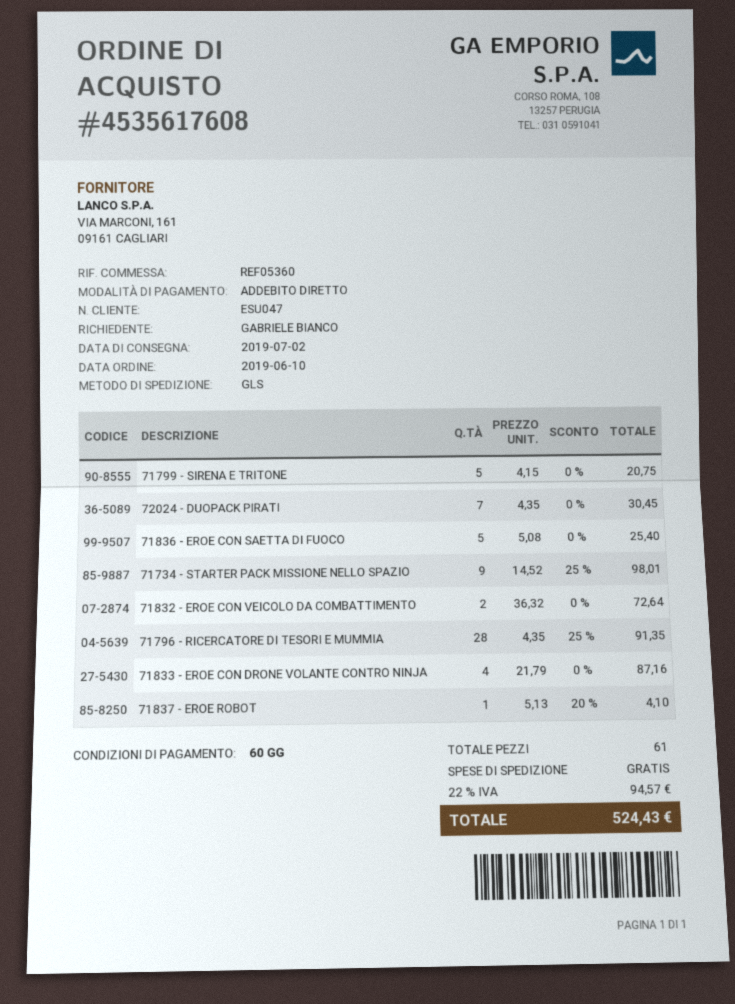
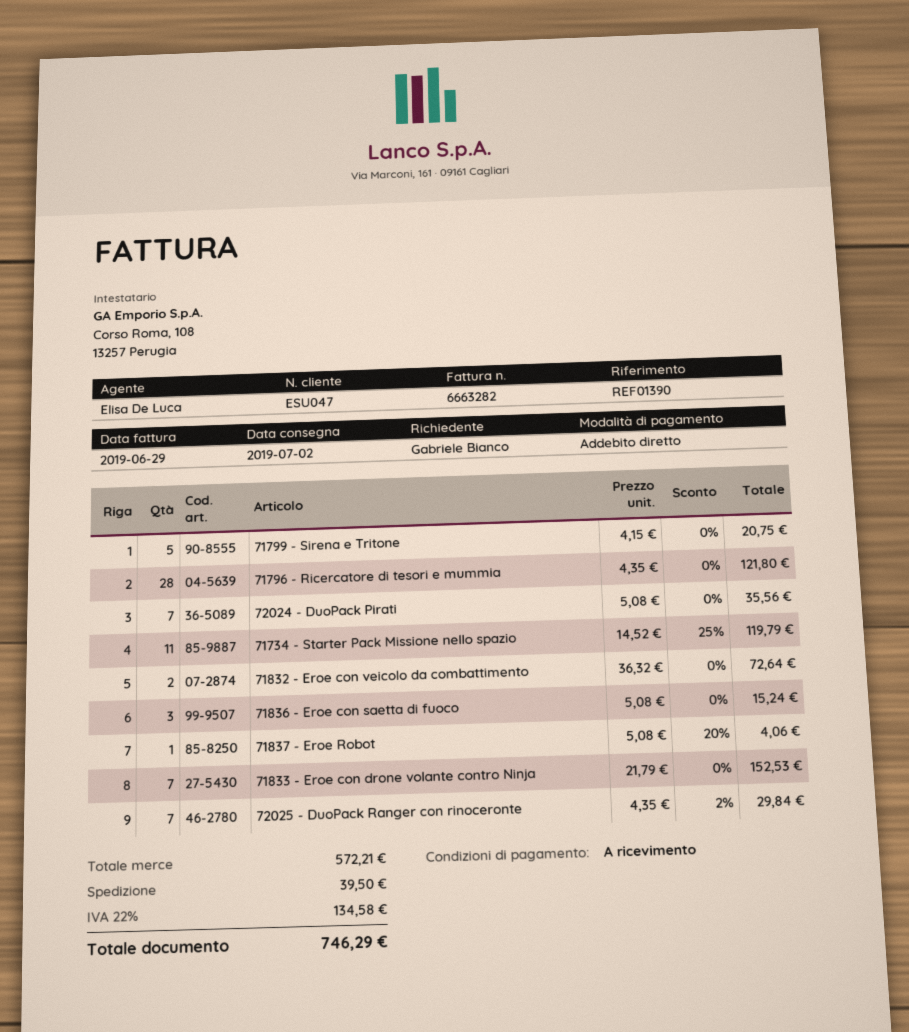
payment terms: 60 days -> on receipt
reference: REF05360 -> REF01390
72024 - DUOPACK PIRATI: 7 x 4.35 = 30.45 -> 7 x 5.08 = 35.56
71836 - EROE CON SAETTA DI FUOCO: 5 x 5.08 = 25.40 -> 3 x 5.08 = 15.24
71734 - STARTER PACK MISSIONE NELLO SPAZIO: 9 x 14.52 - 25% = 98.01 -> 11 x 14.52 - 25% = 119.79
71796 - RICERCATORE DI TESORI E MUMMIA: 28 x 4.35 - 25% = 91.35 -> 28 x 4.35 = 121.80
71833 - EROE CON DRONE VOLANTE CONTRO NINJA: 4 x 21.79 = 87.16 -> 7 x 21.79 = 152.53
71837 - EROE ROBOT: 1 x 5.13 - 20% = 4.10 -> 1 x 5.08 - 20% = 4.06
72025 - DuoPack Ranger con rinoceronte: none -> 7 x 4.35 - 2% = 29.84
shipping: 0.00 -> 39.50
tax: 22% = 94.57 -> 22% = 134.58
total: 524.43 -> 746.29

